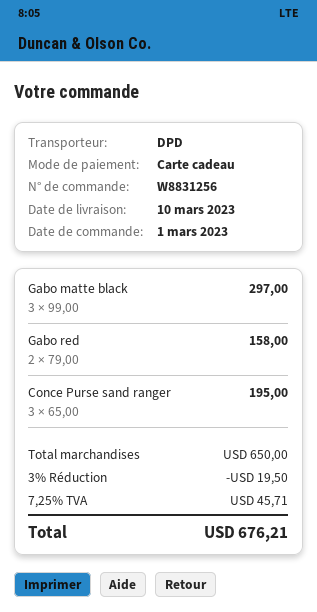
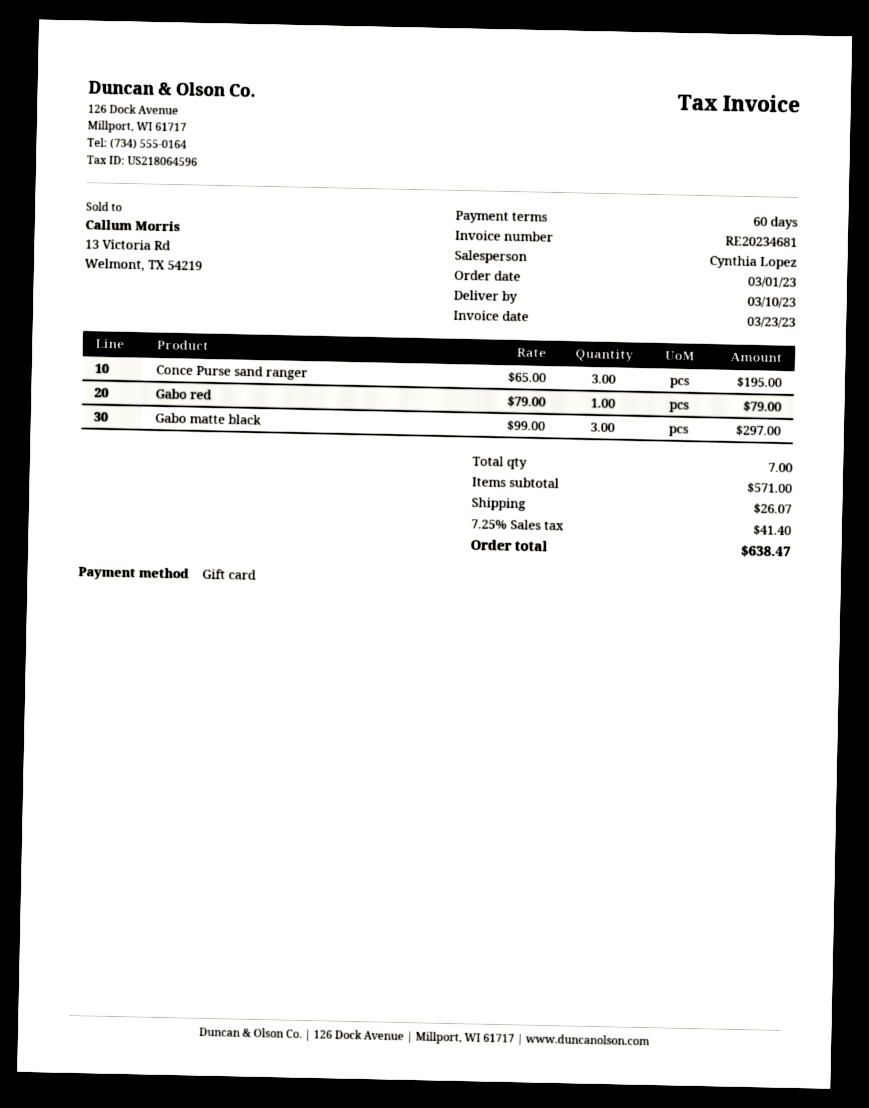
Gabo red: 2 x 79.00 = 158.00 -> 1 x 79.00 = 79.00
subtotal: 650.00 -> 571.00
discount: 3% = 19.50 -> none
shipping: none -> 26.07
tax: 7.25% = 45.71 -> 7.25% = 41.40
total: 676.21 -> 638.47

